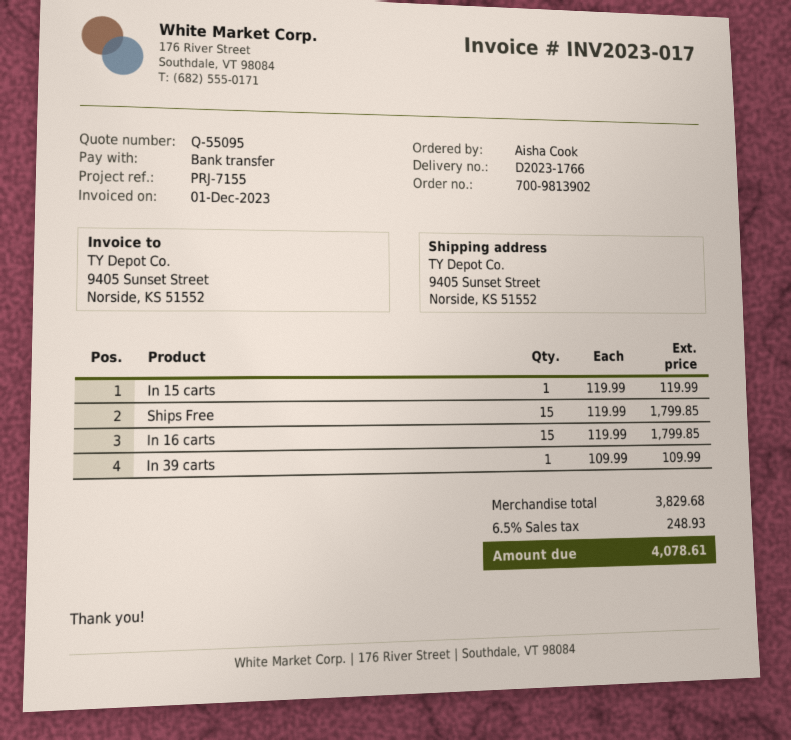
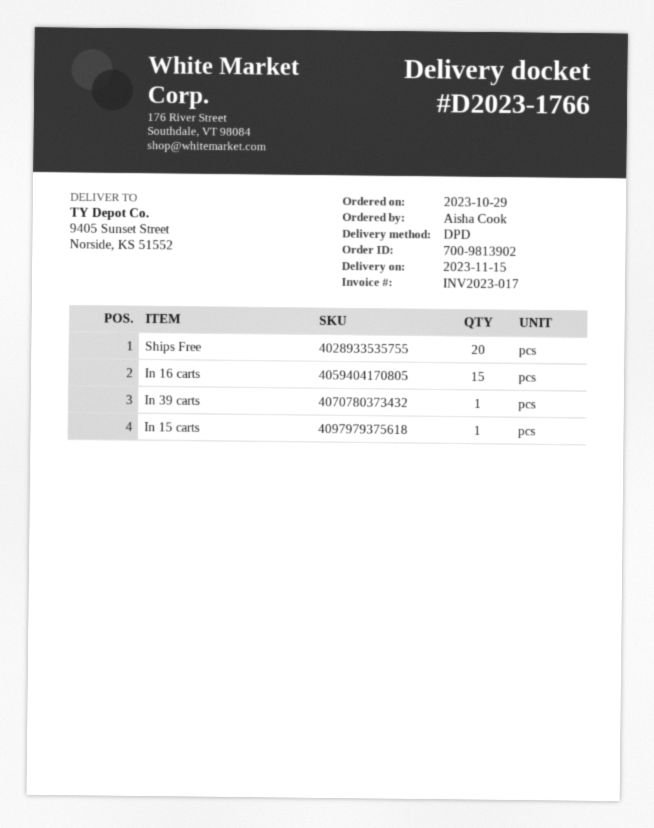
Ships Free: 15 -> 20

